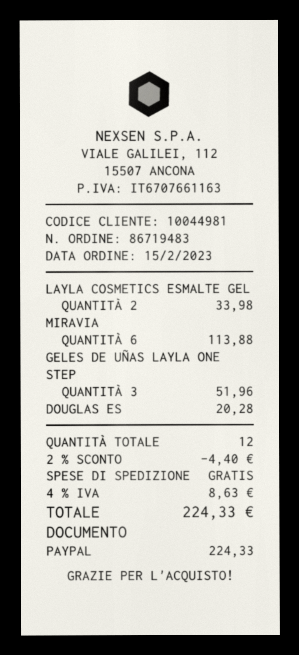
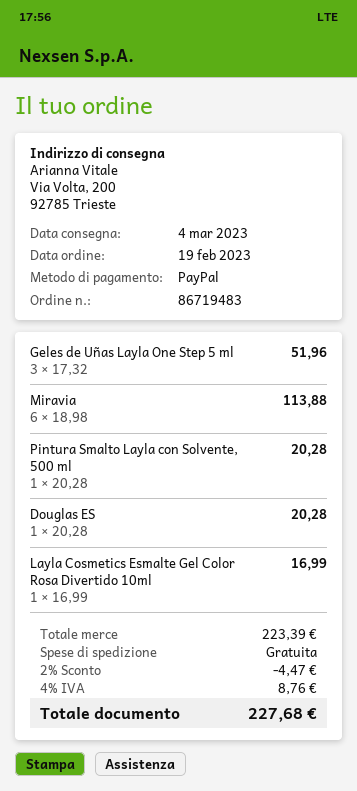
order date: 2023-02-15 -> 2023-02-19
LAYLA COSMETICS ESMALTE GEL: 2 for 33.98 -> 1 for 16.99
Pintura Smalto Layla con Solvente, 500 ml: none -> 1 for 20.28
discount: 2% = 4.40 -> 2% = 4.47
tax: 4% = 8.63 -> 4% = 8.76
total: 224.33 -> 227.68

